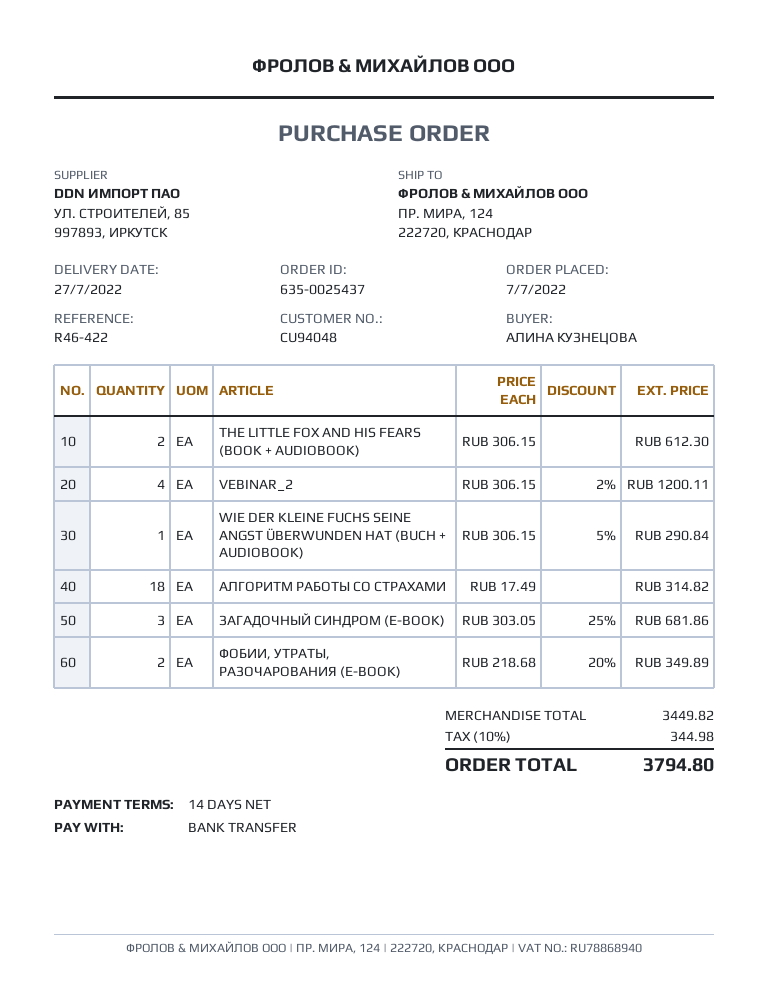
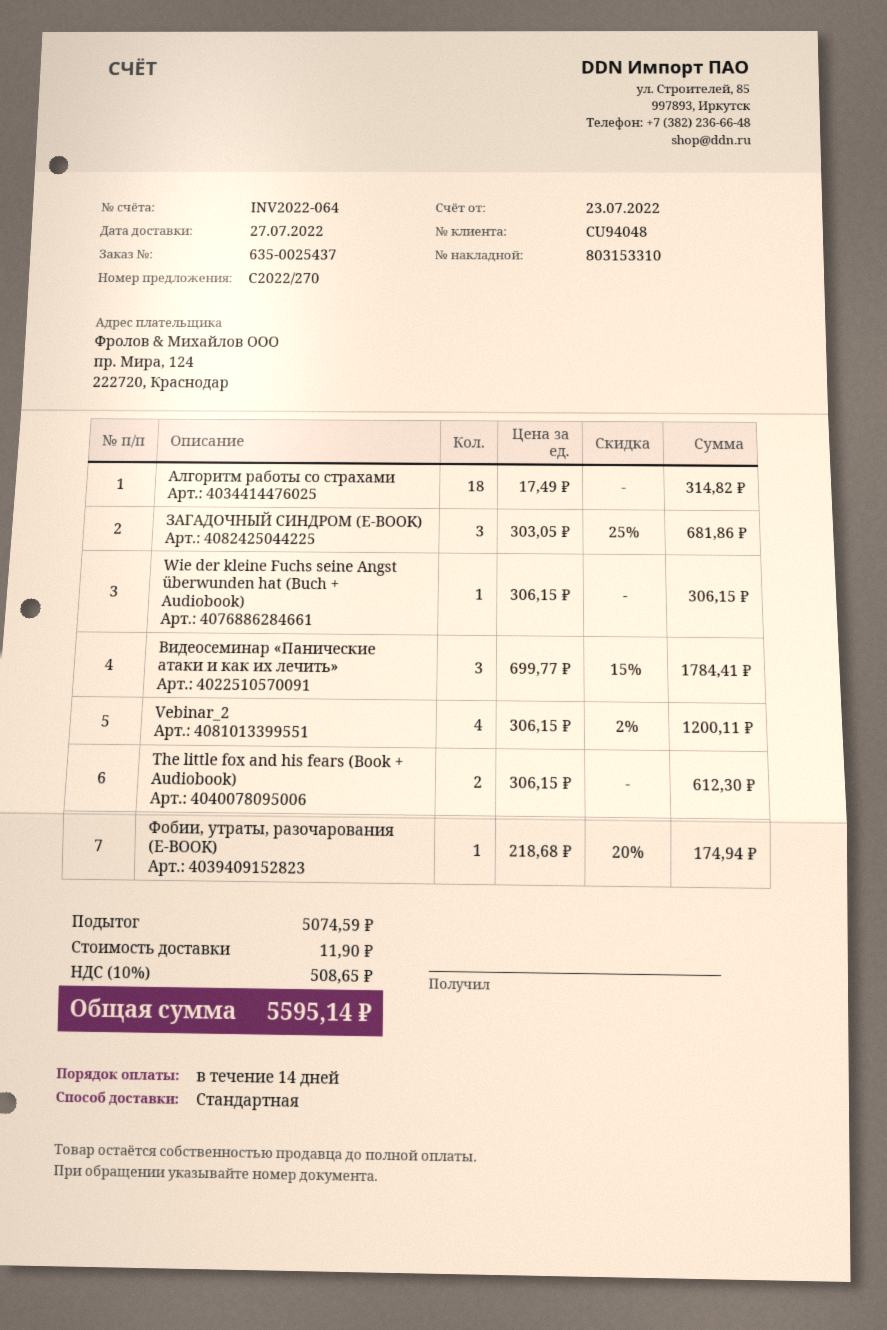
WIE DER KLEINE FUCHS SEINE ANGST ÜBERWUNDEN HAT (BUCH + AUDIOBOOK): 1 x 306.15 - 5% = 290.84 -> 1 x 306.15 = 306.15
ФОБИИ, УТРАТЫ, РАЗОЧАРОВАНИЯ (E-BOOK): 2 x 218.68 - 20% = 349.89 -> 1 x 218.68 - 20% = 174.94
Видеосеминар «Панические атаки и как их лечить»: none -> 3 x 699.77 - 15% = 1784.41
subtotal: 3449.82 -> 5074.59
shipping: none -> 11.90
tax: 10% = 344.98 -> 10% = 508.65
total: 3794.80 -> 5595.14

